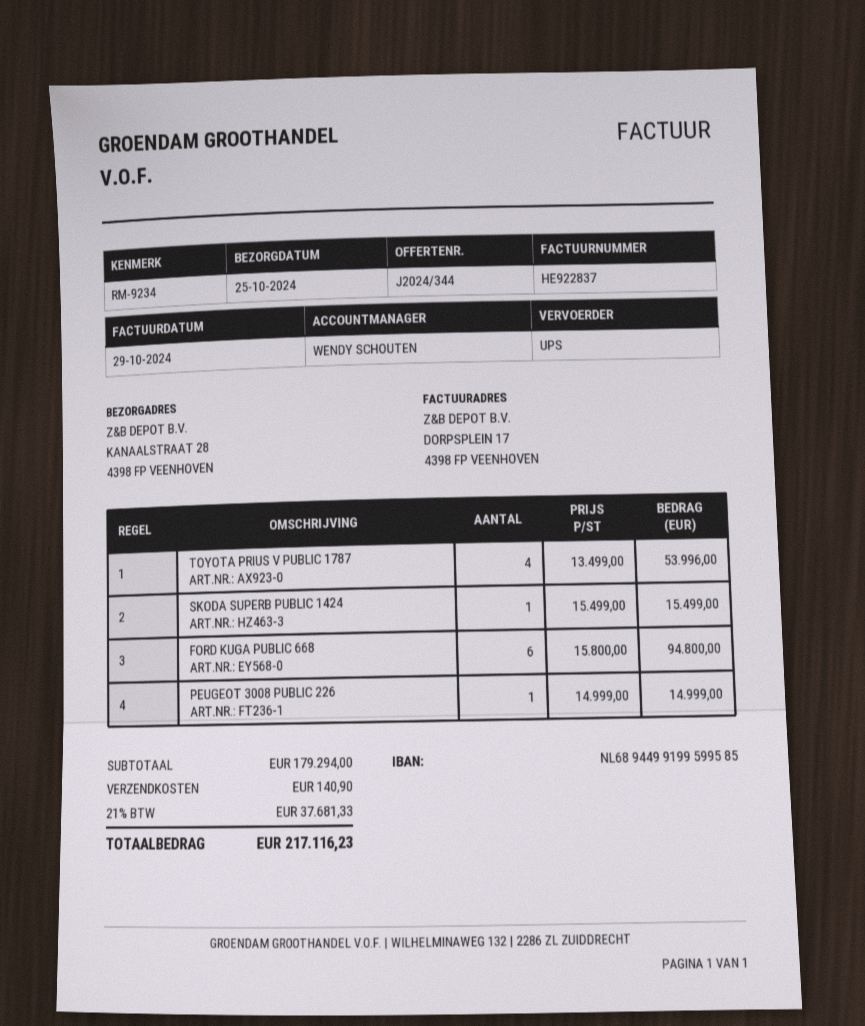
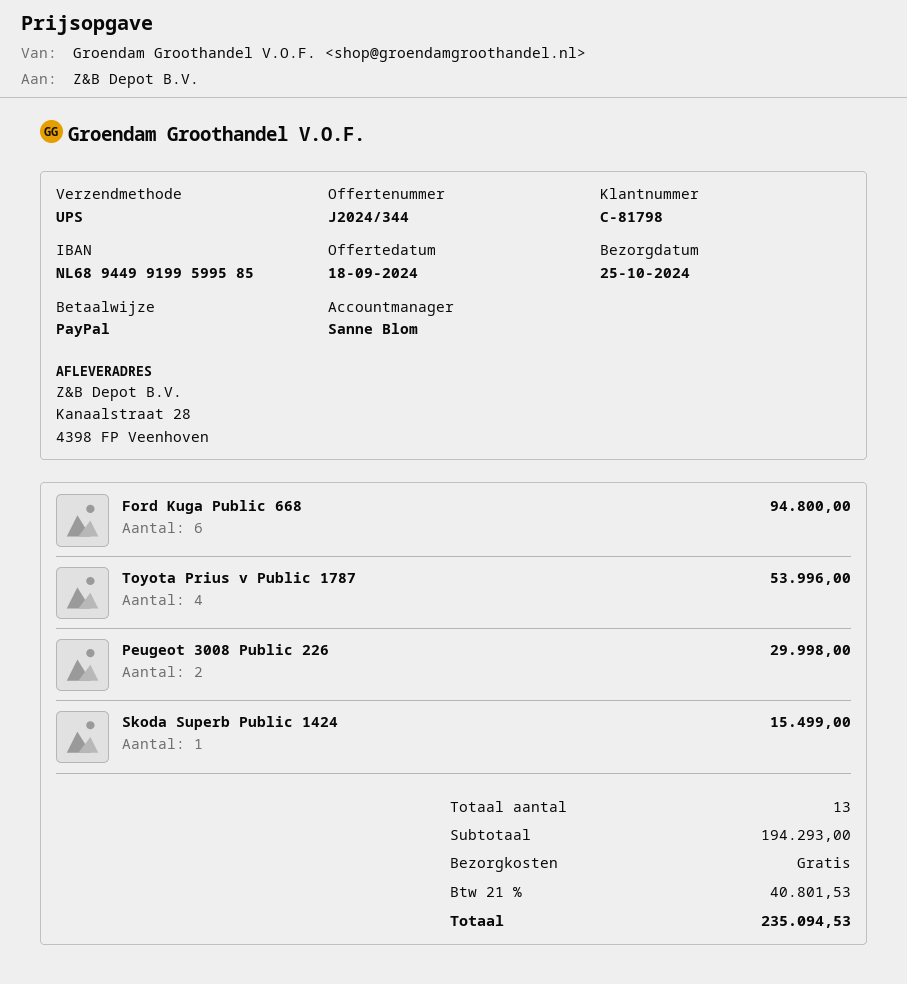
sales rep: WENDY SCHOUTEN -> Sanne Blom
PEUGEOT 3008 PUBLIC 226: 1 for 14999.00 -> 2 for 29998.00
subtotal: 179294.00 -> 194293.00
shipping: 140.90 -> 0.00
tax: 21% = 37681.33 -> 21% = 40801.53
total: 217116.23 -> 235094.53

